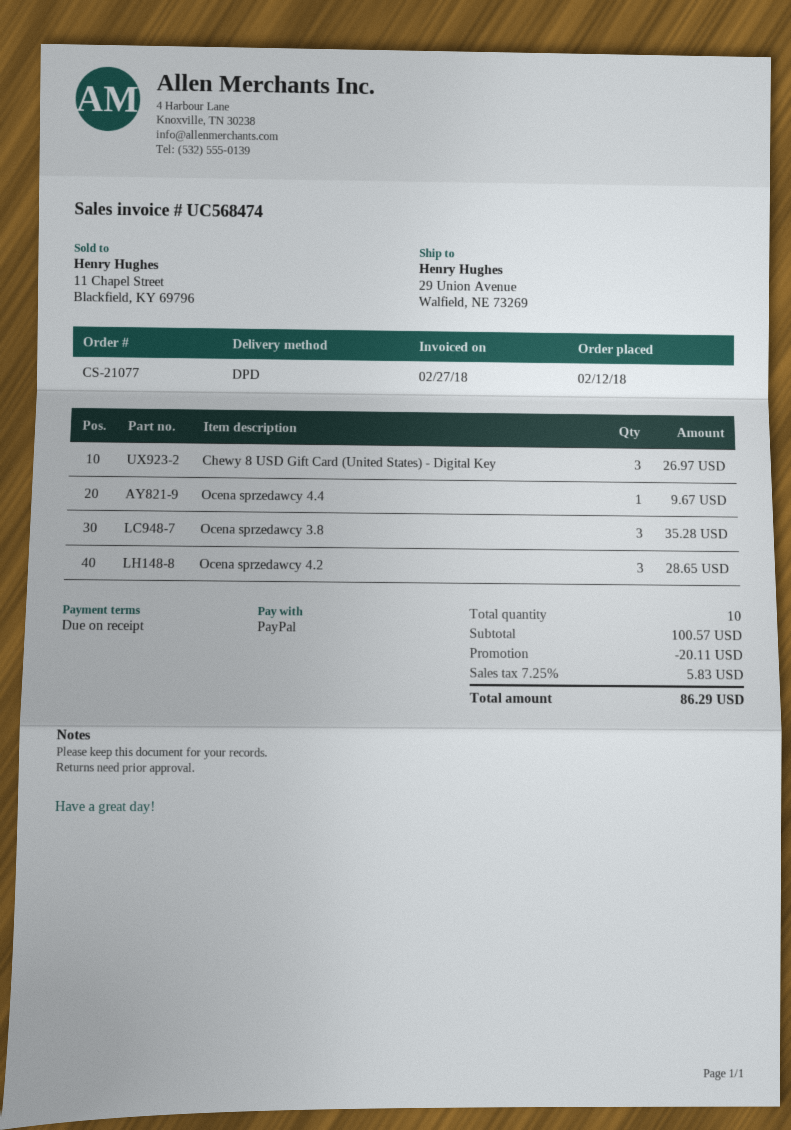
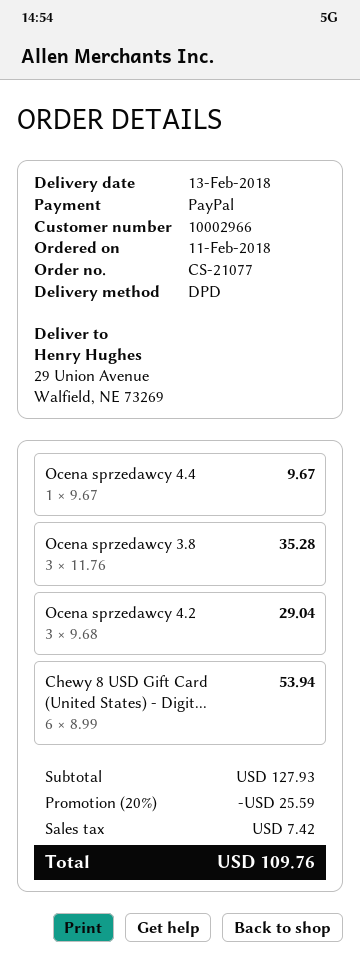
order date: 2018-02-12 -> 2018-02-11
Chewy 8 USD Gift Card (United States) - Digital Key: 3 for 26.97 -> 6 for 53.94
Ocena sprzedawcy 4.2: 3 for 28.65 -> 3 for 29.04
subtotal: 100.57 -> 127.93
discount: 20.11 -> 25.59
tax: 5.83 -> 7.42
total: 86.29 -> 109.76

